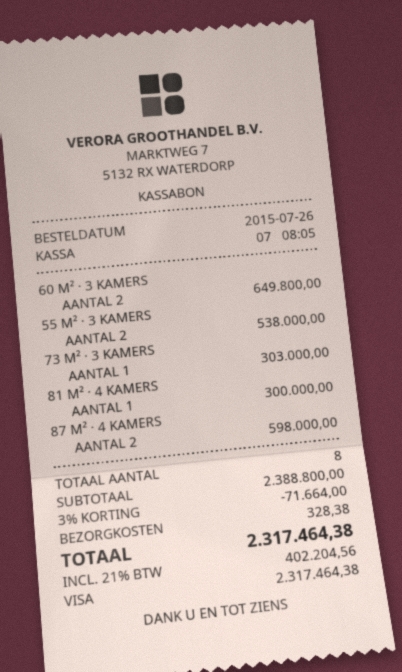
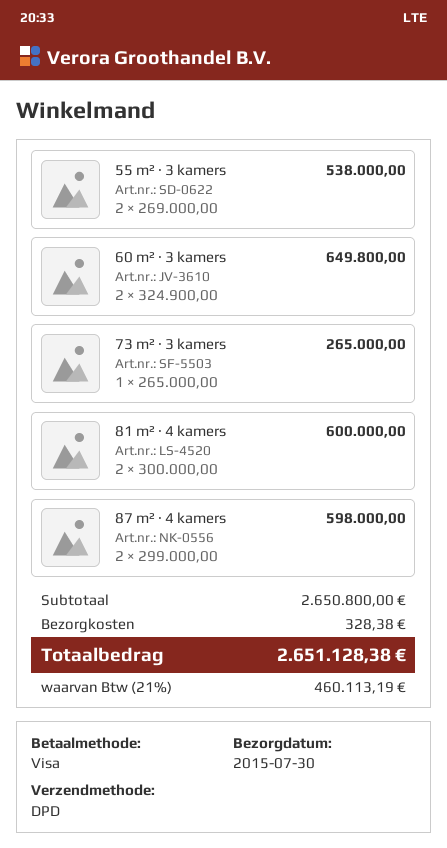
73 M² · 3 KAMERS: 1 for 303000.00 -> 1 for 265000.00
81 M² · 4 KAMERS: 1 for 300000.00 -> 2 for 600000.00
subtotal: 2388800.00 -> 2650800.00
discount: 3% = 71664.00 -> none
tax: 21% = 402204.56 -> 21% = 460113.19
total: 2317464.38 -> 2651128.38

